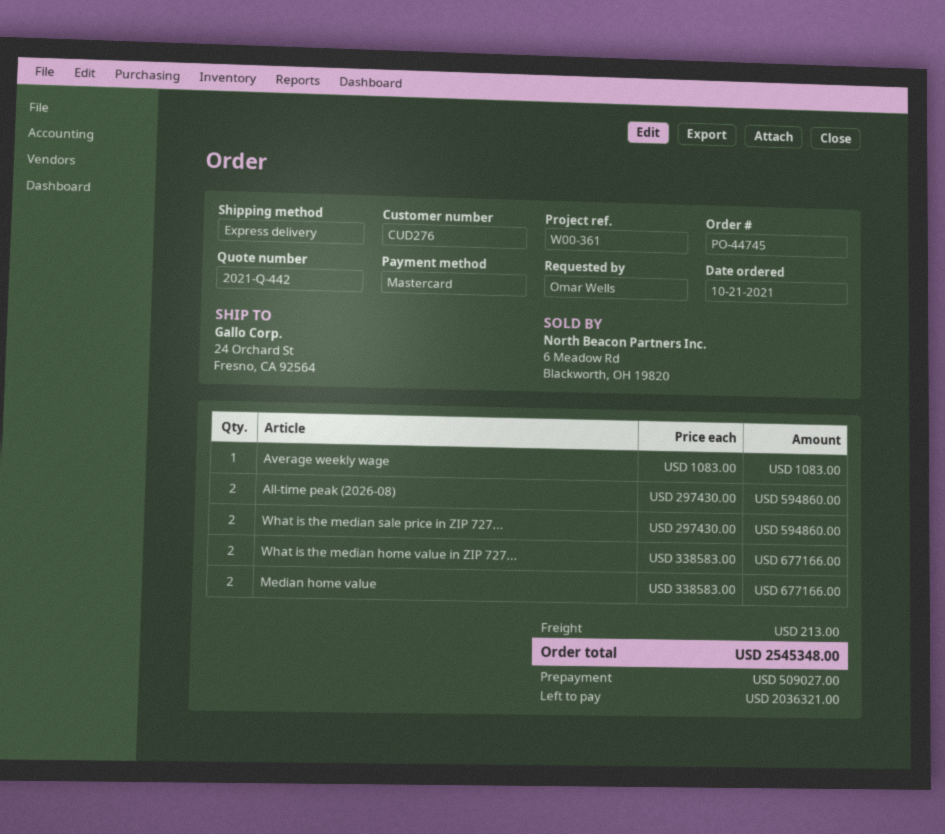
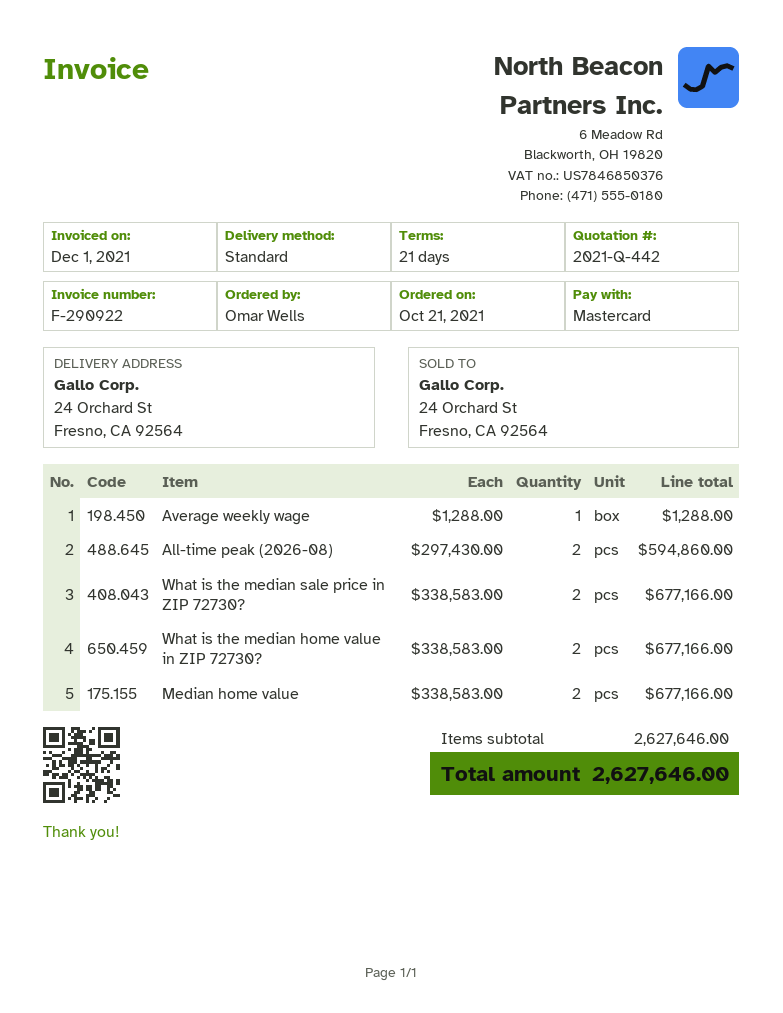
shipping method: express -> standard
Average weekly wage: 1 x 1083.00 = 1083.00 -> 1 x 1288.00 = 1288.00
What is the median sale price in ZIP 727...: 2 x 297430.00 = 594860.00 -> 2 x 338583.00 = 677166.00
shipping: 213.00 -> none
total: 2545348.00 -> 2627646.00

